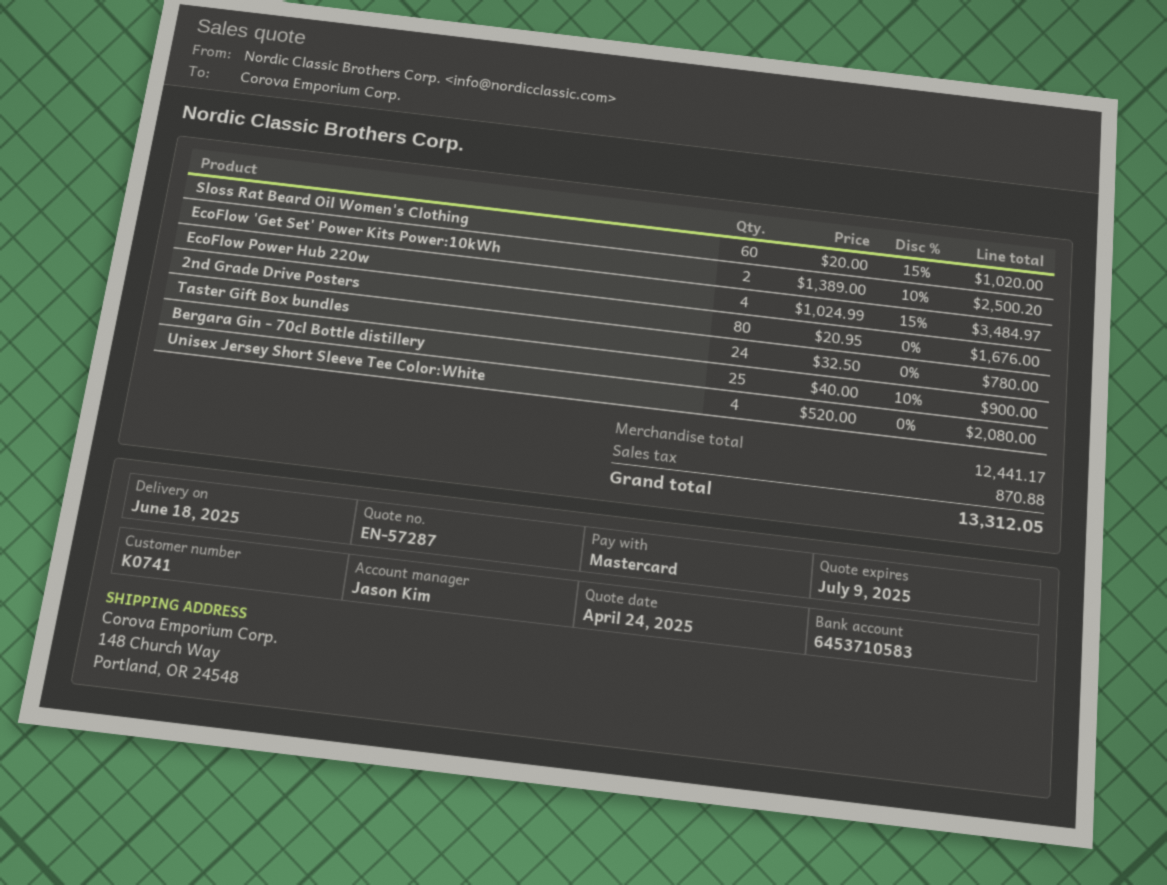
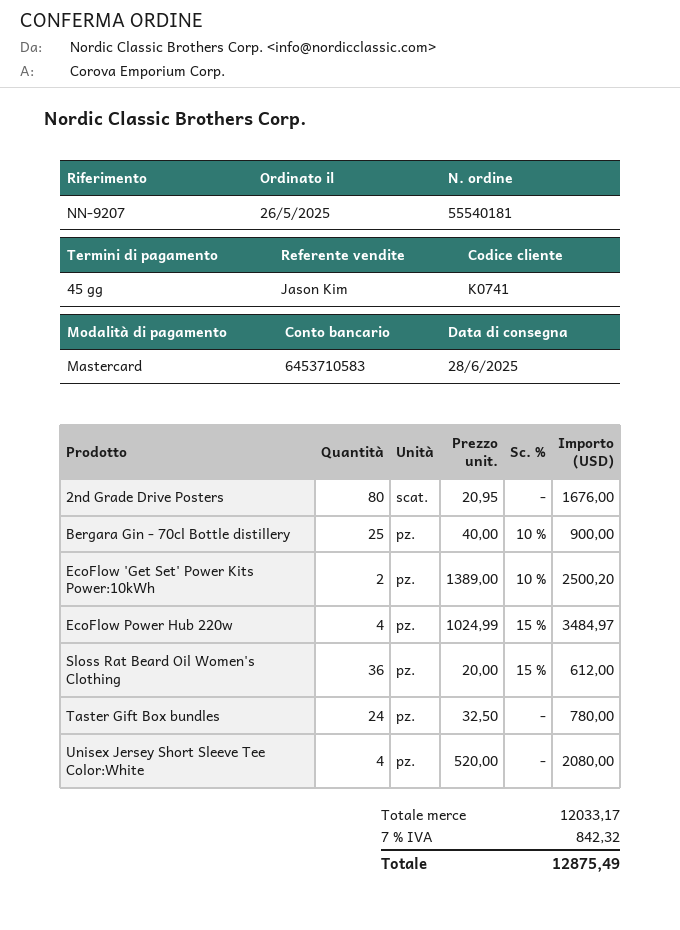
delivery date: 2025-06-18 -> 2025-06-28
Sloss Rat Beard Oil Women's Clothing: 60 x 20.00 - 15% = 1020.00 -> 36 x 20.00 - 15% = 612.00
subtotal: 12441.17 -> 12033.17
tax: 870.88 -> 842.32
total: 13312.05 -> 12875.49

